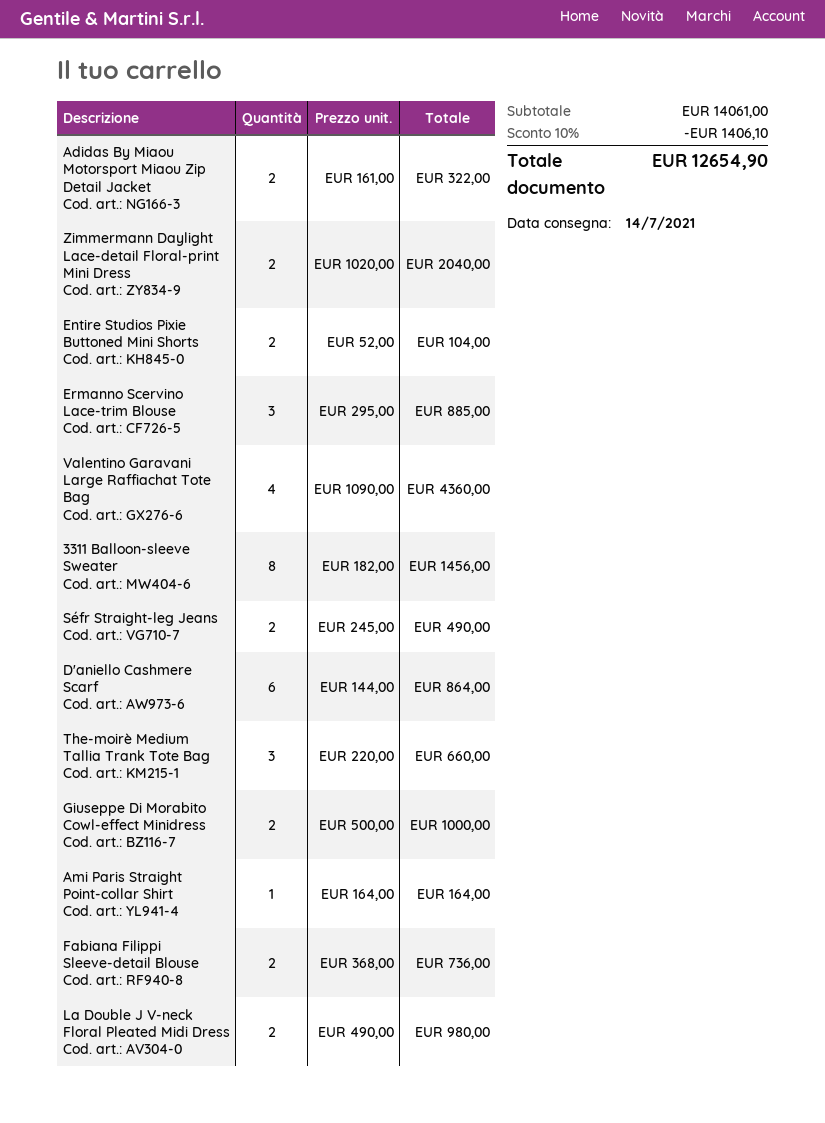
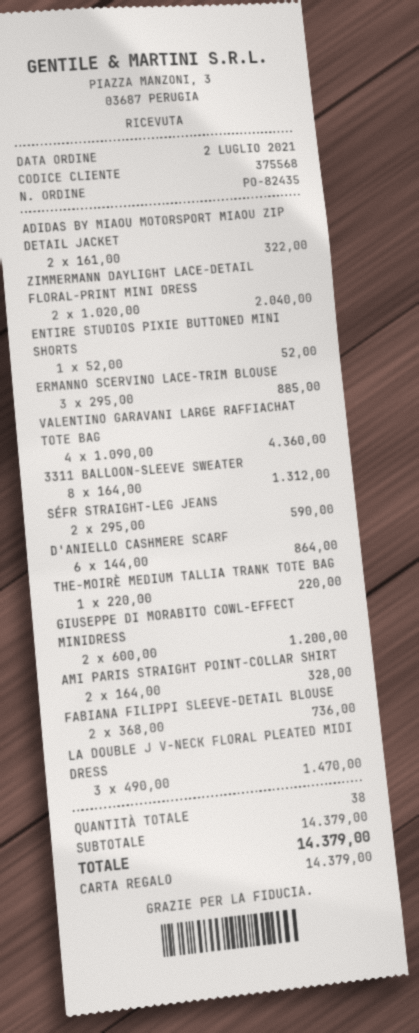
Entire Studios Pixie Buttoned Mini Shorts: 2 x 52.00 = 104.00 -> 1 x 52.00 = 52.00
3311 Balloon-sleeve Sweater: 8 x 182.00 = 1456.00 -> 8 x 164.00 = 1312.00
Séfr Straight-leg Jeans: 2 x 245.00 = 490.00 -> 2 x 295.00 = 590.00
The-moirè Medium Tallia Trank Tote Bag: 3 x 220.00 = 660.00 -> 1 x 220.00 = 220.00
Giuseppe Di Morabito Cowl-effect Minidress: 2 x 500.00 = 1000.00 -> 2 x 600.00 = 1200.00
Ami Paris Straight Point-collar Shirt: 1 x 164.00 = 164.00 -> 2 x 164.00 = 328.00
La Double J V-neck Floral Pleated Midi Dress: 2 x 490.00 = 980.00 -> 3 x 490.00 = 1470.00
subtotal: 14061.00 -> 14379.00
discount: 10% = 1406.10 -> none
total: 12654.90 -> 14379.00

